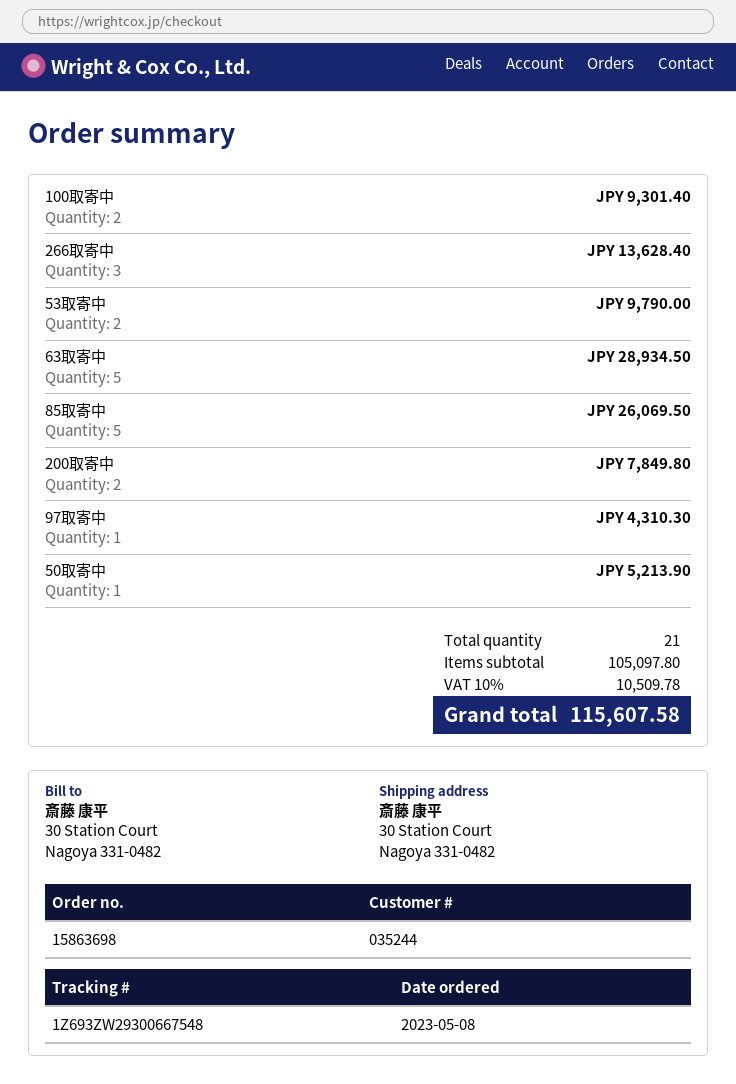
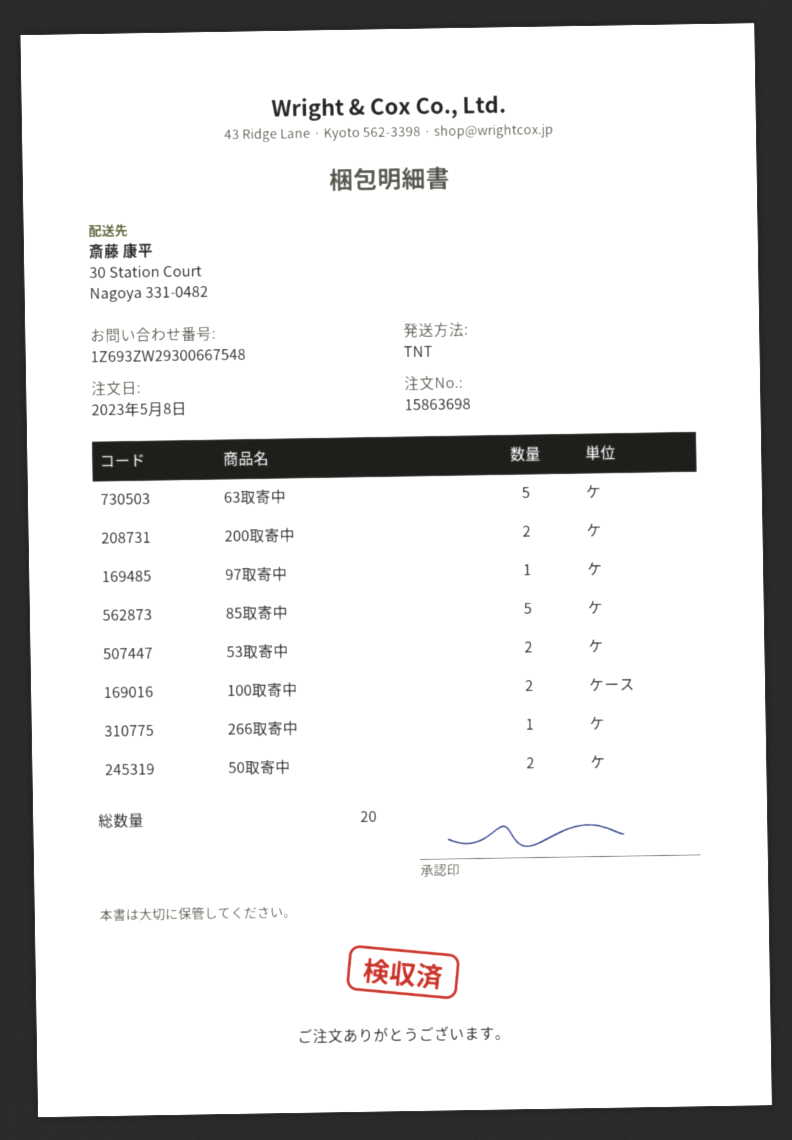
266取寄中: 3 -> 1
50取寄中: 1 -> 2
total quantity: 21 -> 20

